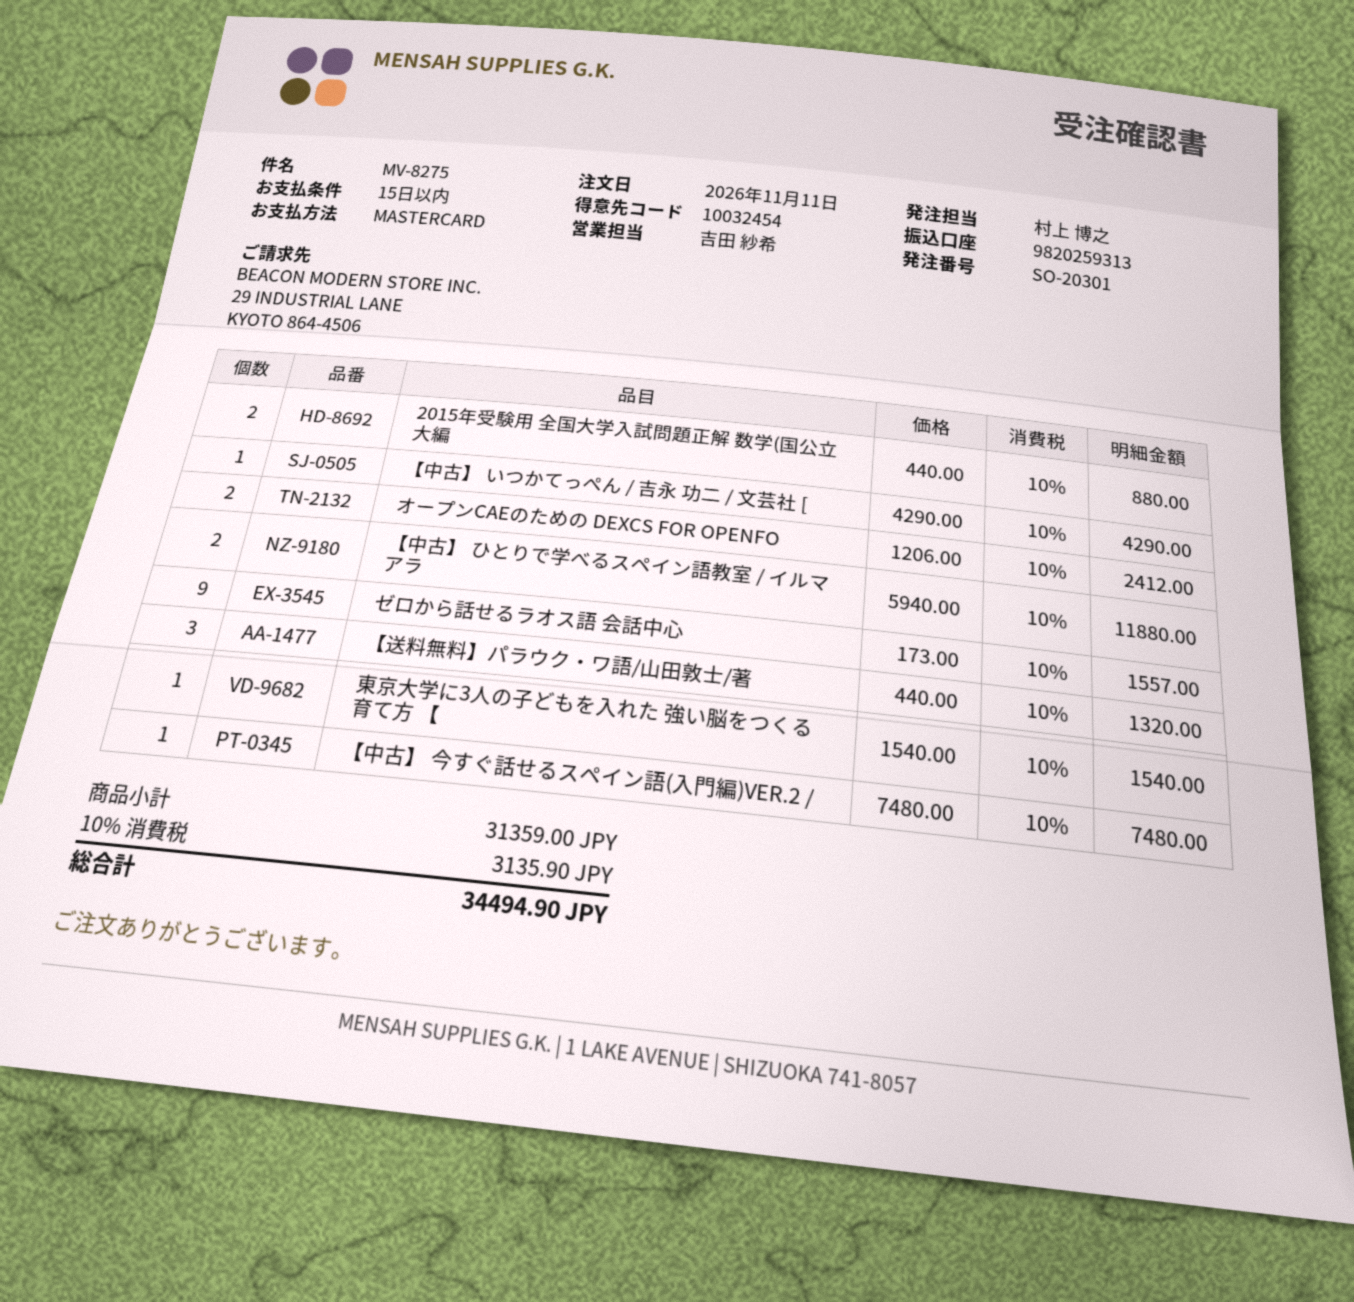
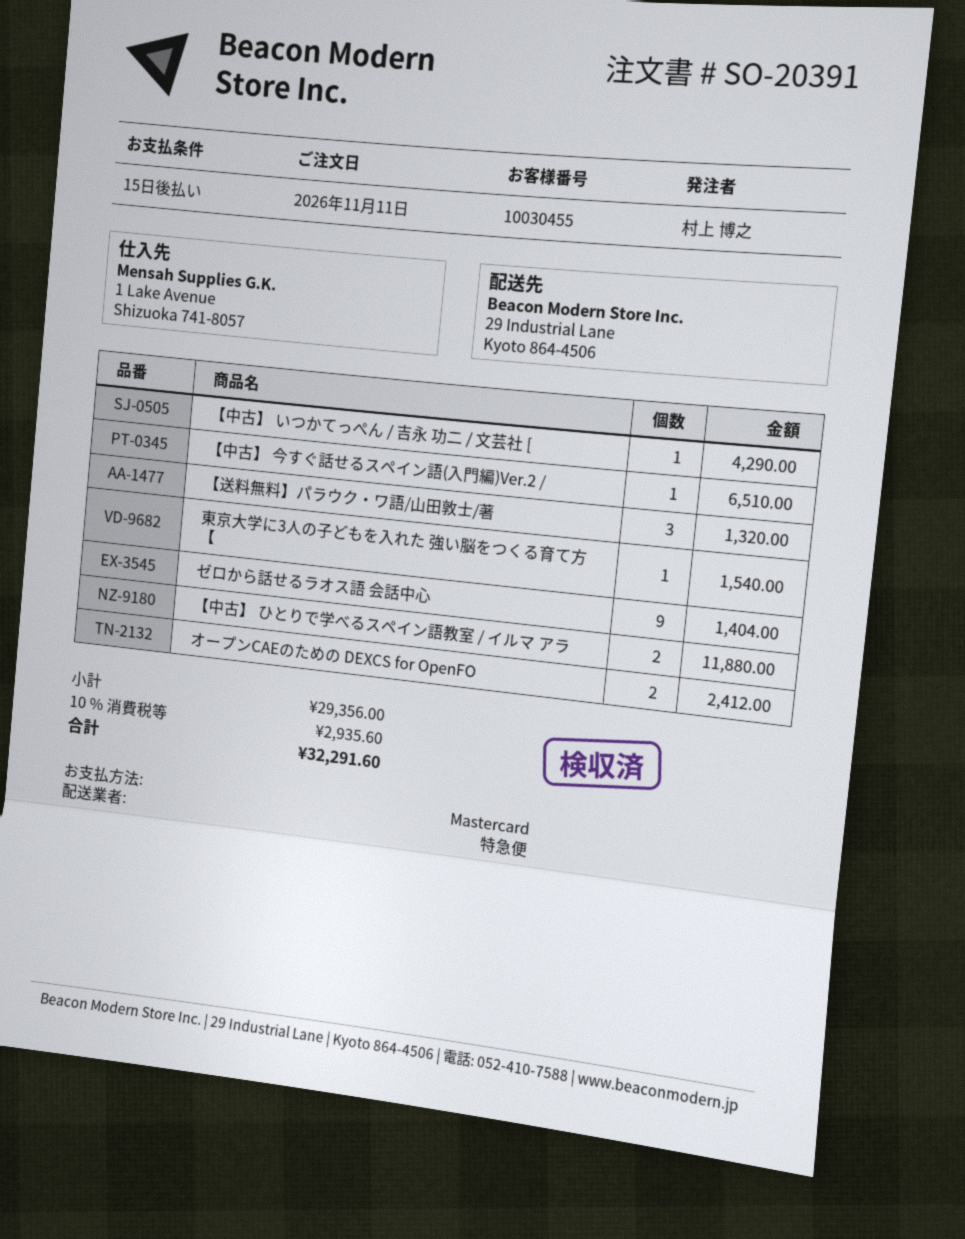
order number: SO-20301 -> SO-20391
customer number: 10032454 -> 10030455
2015年受験用 全国大学入試問題正解 数学(国公立大編: 2 for 880.00 -> none
ゼロから話せるラオス語 会話中心: 9 for 1557.00 -> 9 for 1404.00
【中古】 今すぐ話せるスペイン語(入門編)VER.2 /: 1 for 7480.00 -> 1 for 6510.00
subtotal: 31359.00 -> 29356.00
tax: 10% = 3135.90 -> 10% = 2935.60
total: 34494.90 -> 32291.60

